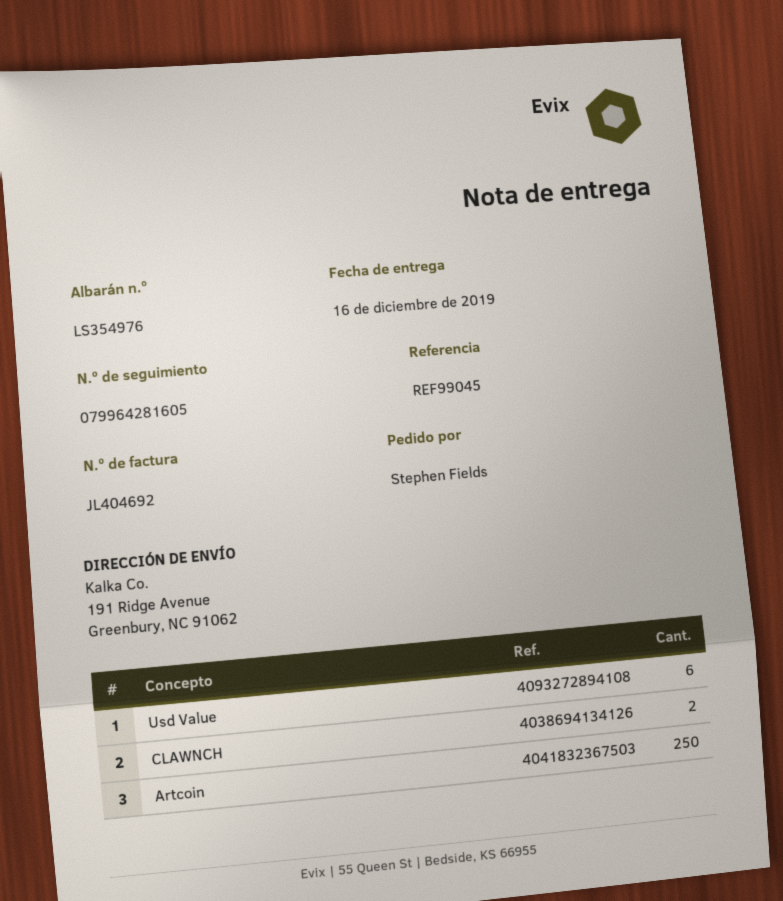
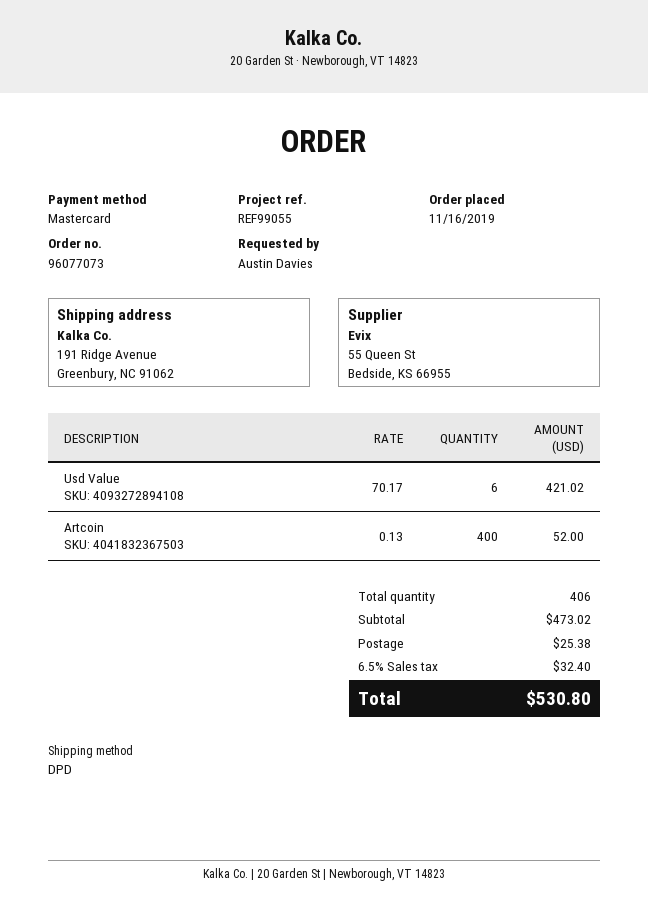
reference: REF99045 -> REF99055
ordered by: Stephen Fields -> Austin Davies
CLAWNCH: 2 -> none
Artcoin: 250 -> 400

